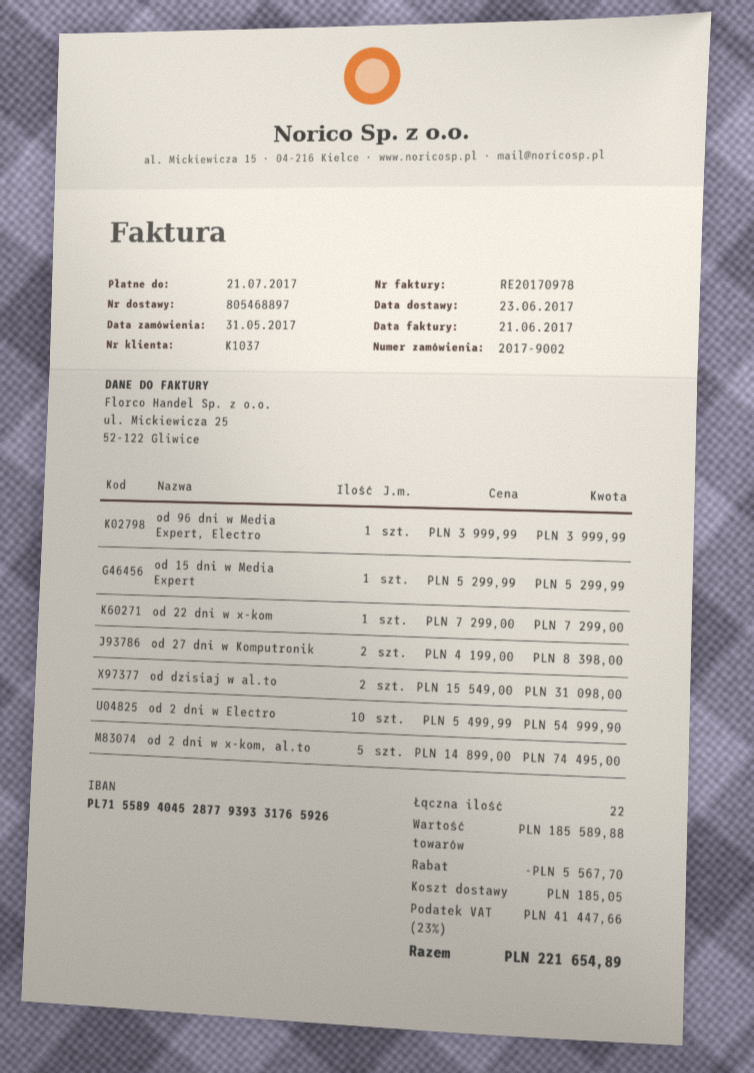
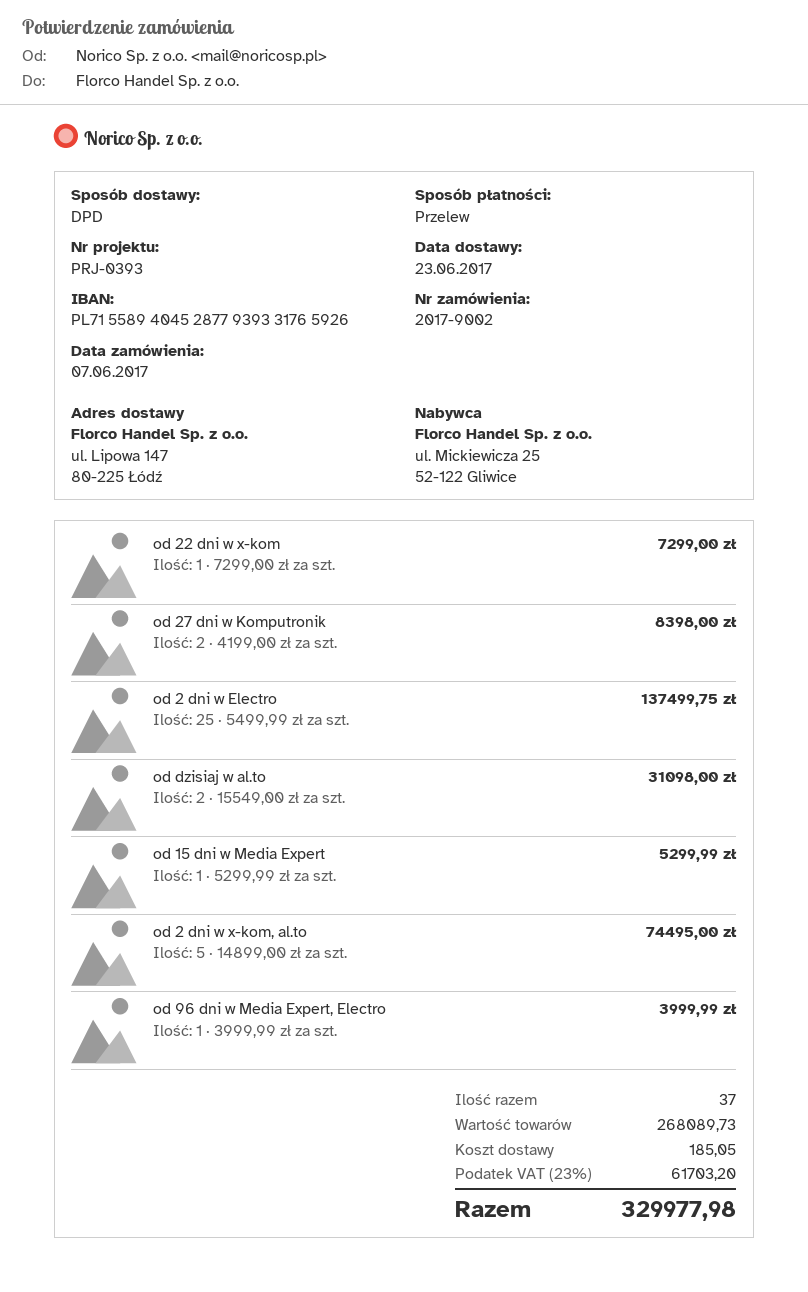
order date: 2017-05-31 -> 2017-06-07
od 2 dni w Electro: 10 x 5499.99 = 54999.90 -> 25 x 5499.99 = 137499.75
total quantity: 22 -> 37
subtotal: 185589.88 -> 268089.73
discount: 5567.70 -> none
tax: 23% = 41447.66 -> 23% = 61703.20
total: 221654.89 -> 329977.98

